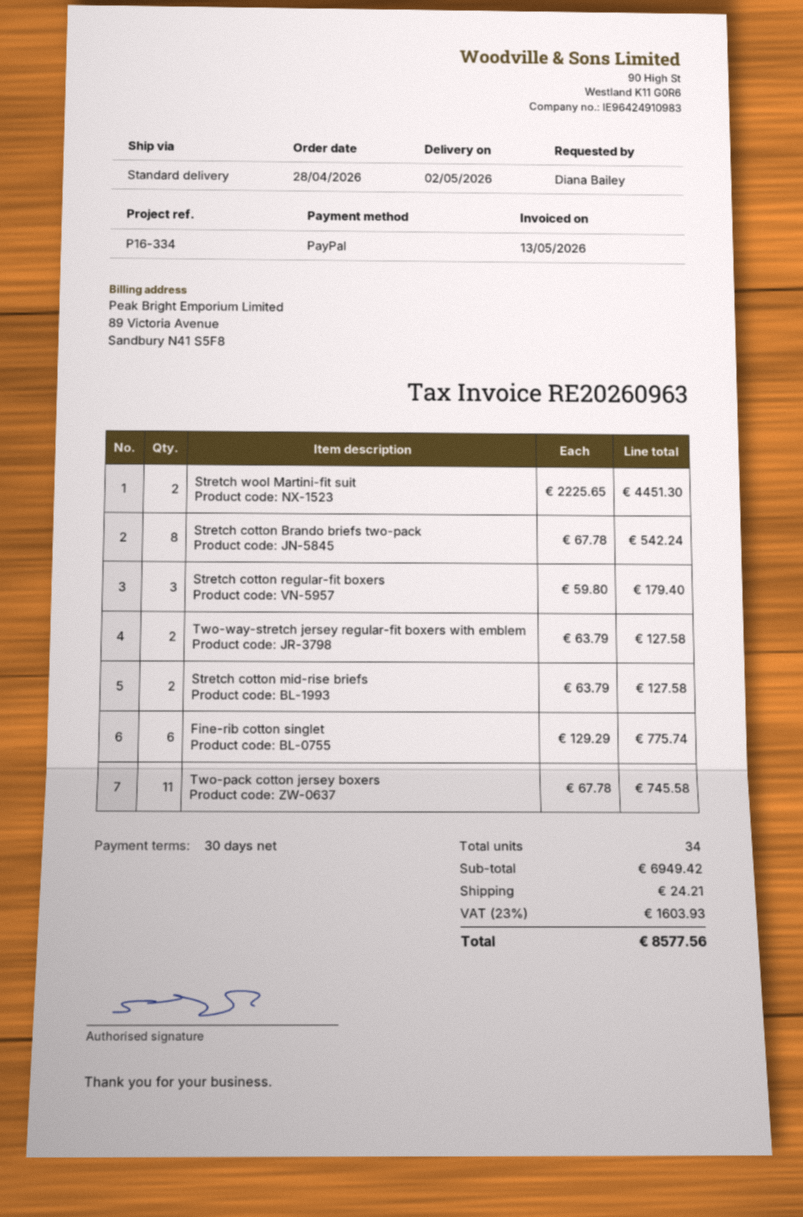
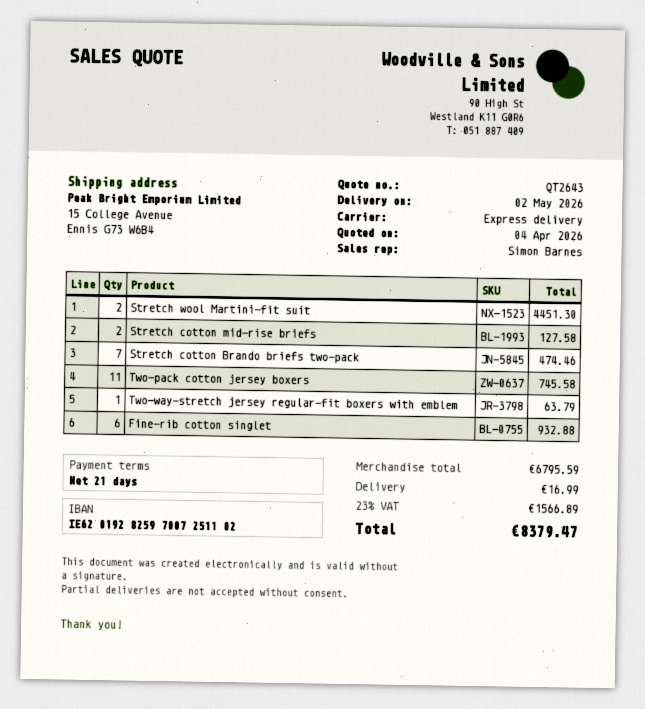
payment terms: 30 days -> 21 days
shipping method: standard -> express
Stretch cotton Brando briefs two-pack: 8 for 542.24 -> 7 for 474.46
Stretch cotton regular-fit boxers: 3 for 179.40 -> none
Two-way-stretch jersey regular-fit boxers with emblem: 2 for 127.58 -> 1 for 63.79
Fine-rib cotton singlet: 6 for 775.74 -> 6 for 932.88
subtotal: 6949.42 -> 6795.59
shipping: 24.21 -> 16.99
tax: 23% = 1603.93 -> 23% = 1566.89
total: 8577.56 -> 8379.47

